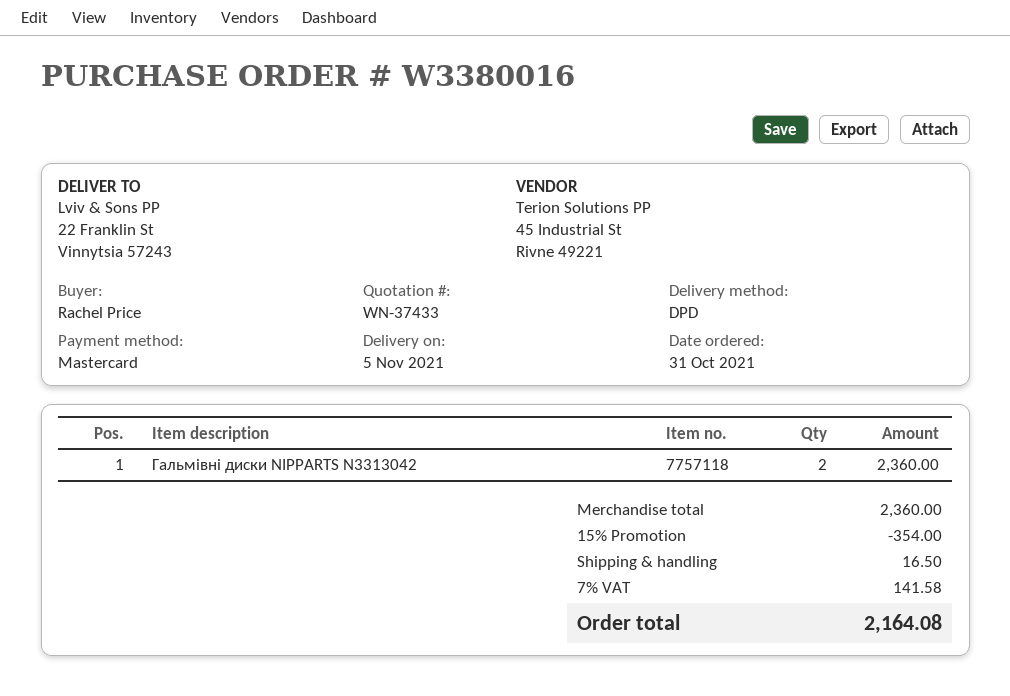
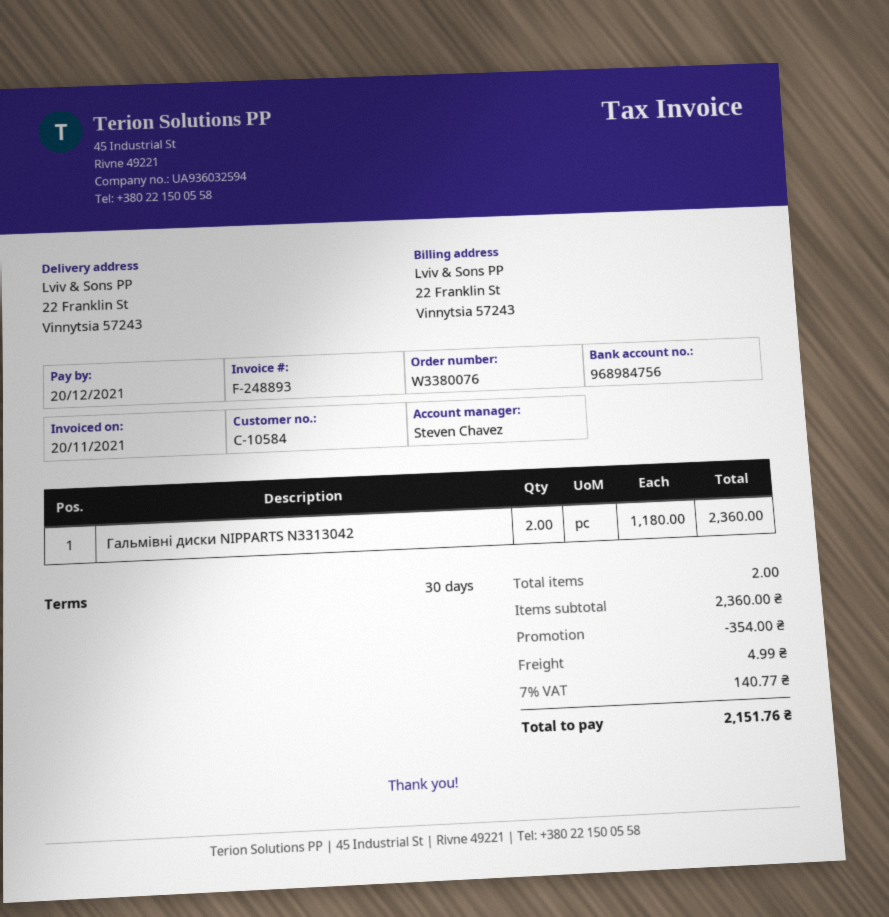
order number: W3380016 -> W3380076
shipping: 16.50 -> 4.99
tax: 7% = 141.58 -> 7% = 140.77
total: 2164.08 -> 2151.76

